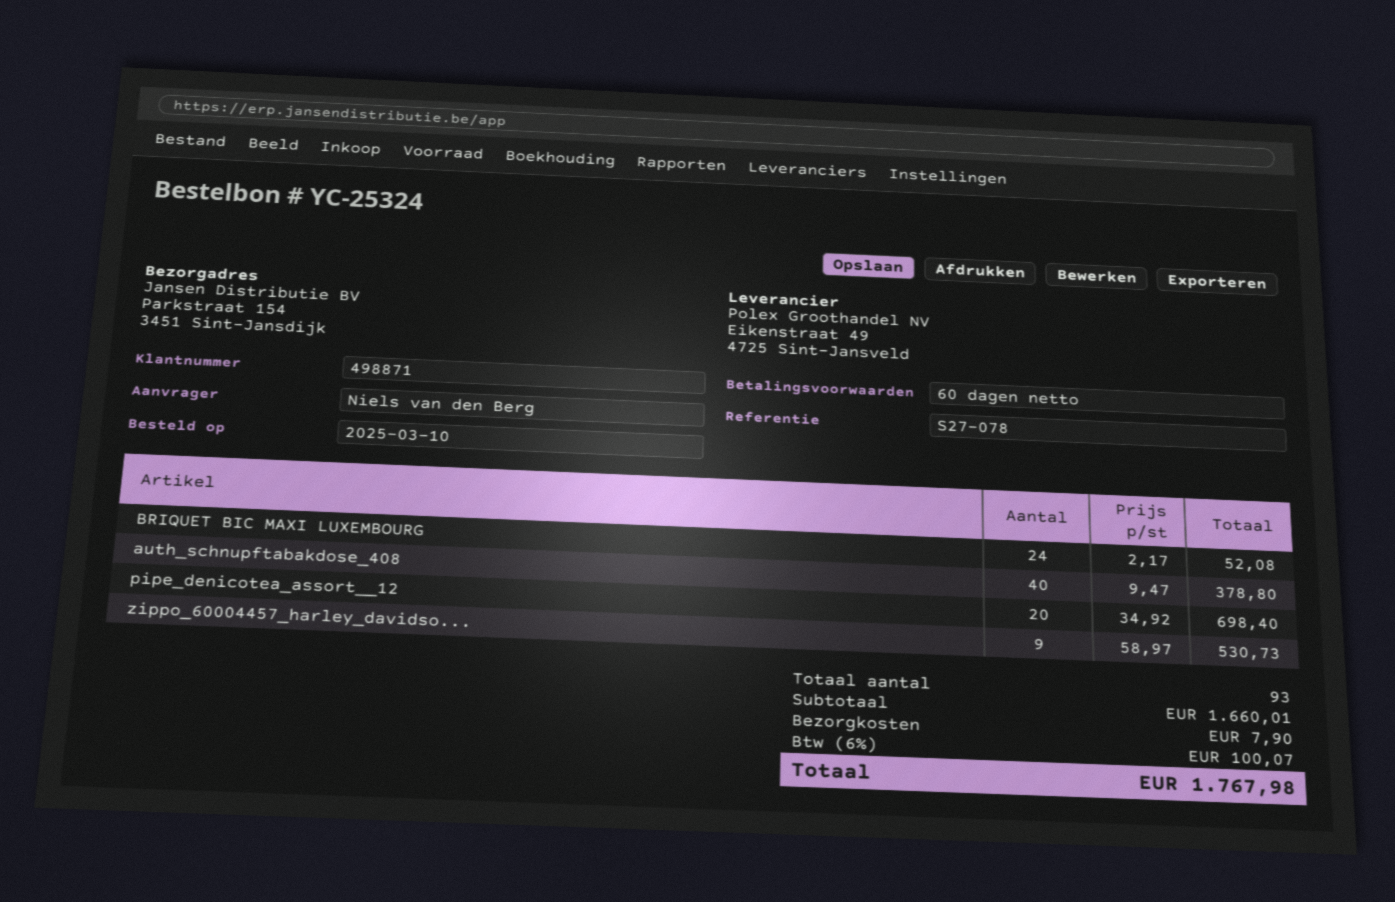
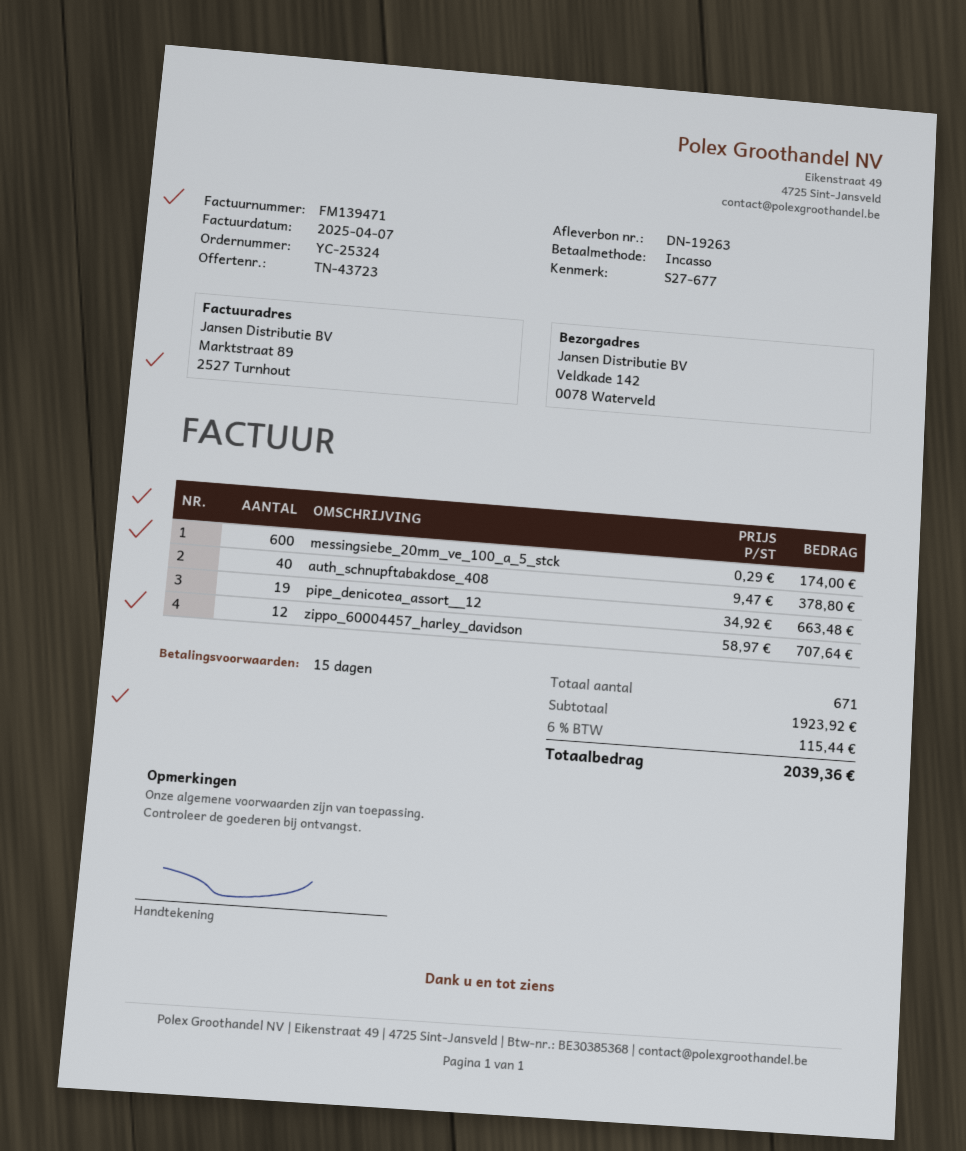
payment terms: 60 days -> 15 days
reference: S27-078 -> S27-677
ship to: Parkstraat 154, 3451 Sint-Jansdijk -> Veldkade 142, 0078 Waterveld
BRIQUET BIC MAXI LUXEMBOURG: 24 x 2.17 = 52.08 -> none
pipe_denicotea_assort__12: 20 x 34.92 = 698.40 -> 19 x 34.92 = 663.48
zippo_60004457_harley_davidso...: 9 x 58.97 = 530.73 -> 12 x 58.97 = 707.64
messingsiebe_20mm_ve_100_a_5_stck: none -> 600 x 0.29 = 174.00
total quantity: 93 -> 671
subtotal: 1660.01 -> 1923.92
shipping: 7.90 -> none
tax: 6% = 100.07 -> 6% = 115.44
total: 1767.98 -> 2039.36

